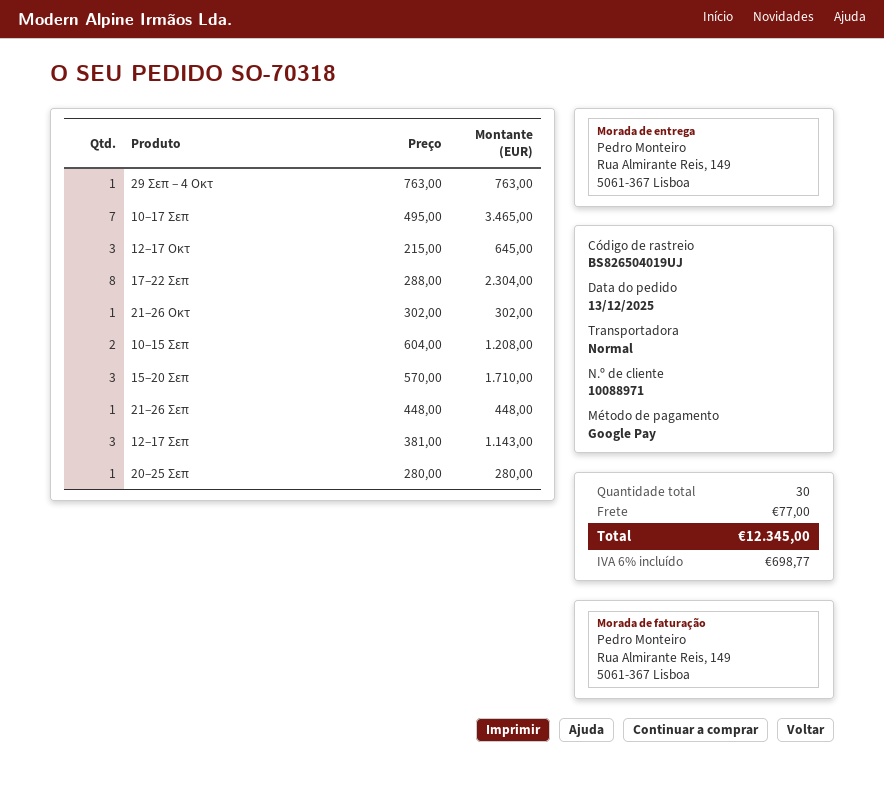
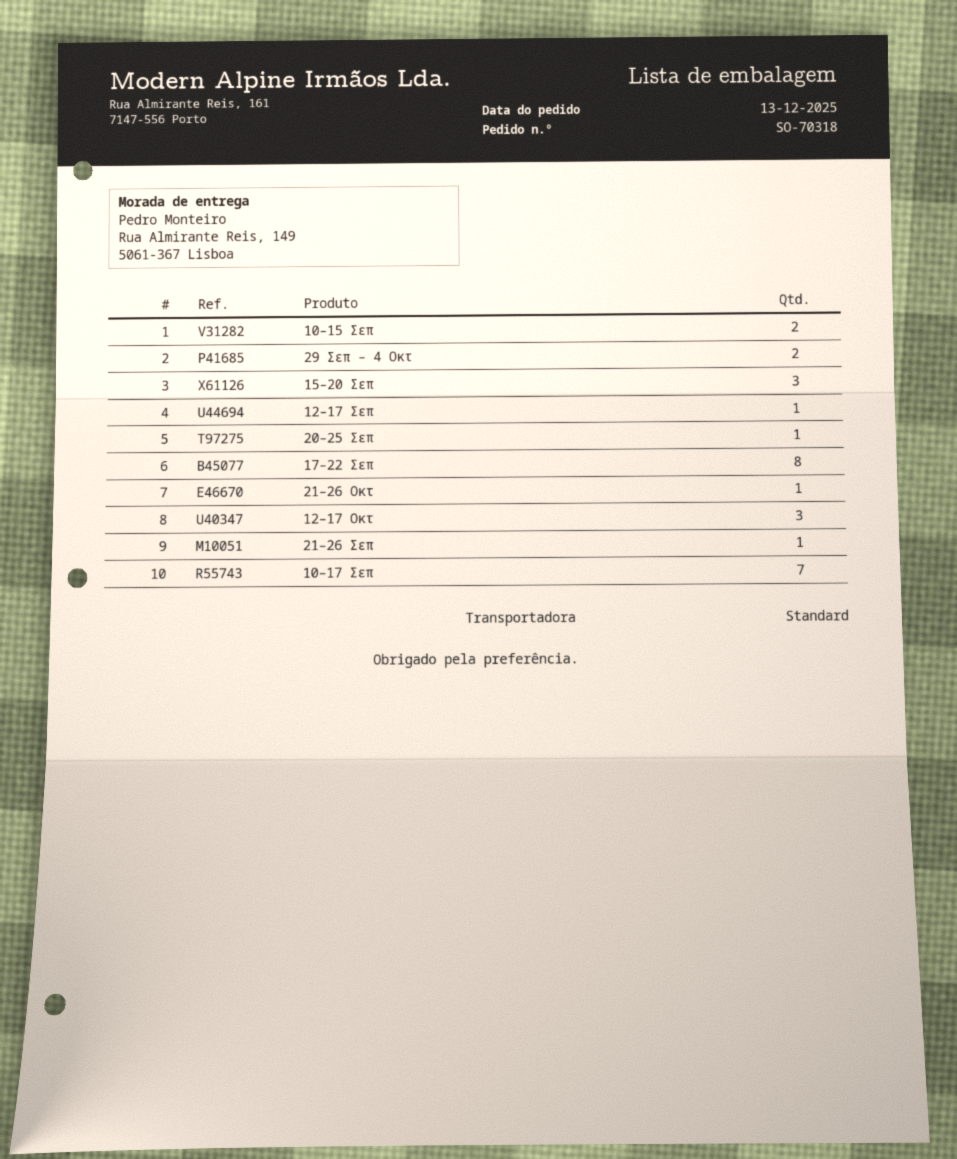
29 Σεπ – 4 Οκτ: 1 -> 2
12–17 Σεπ: 3 -> 1

